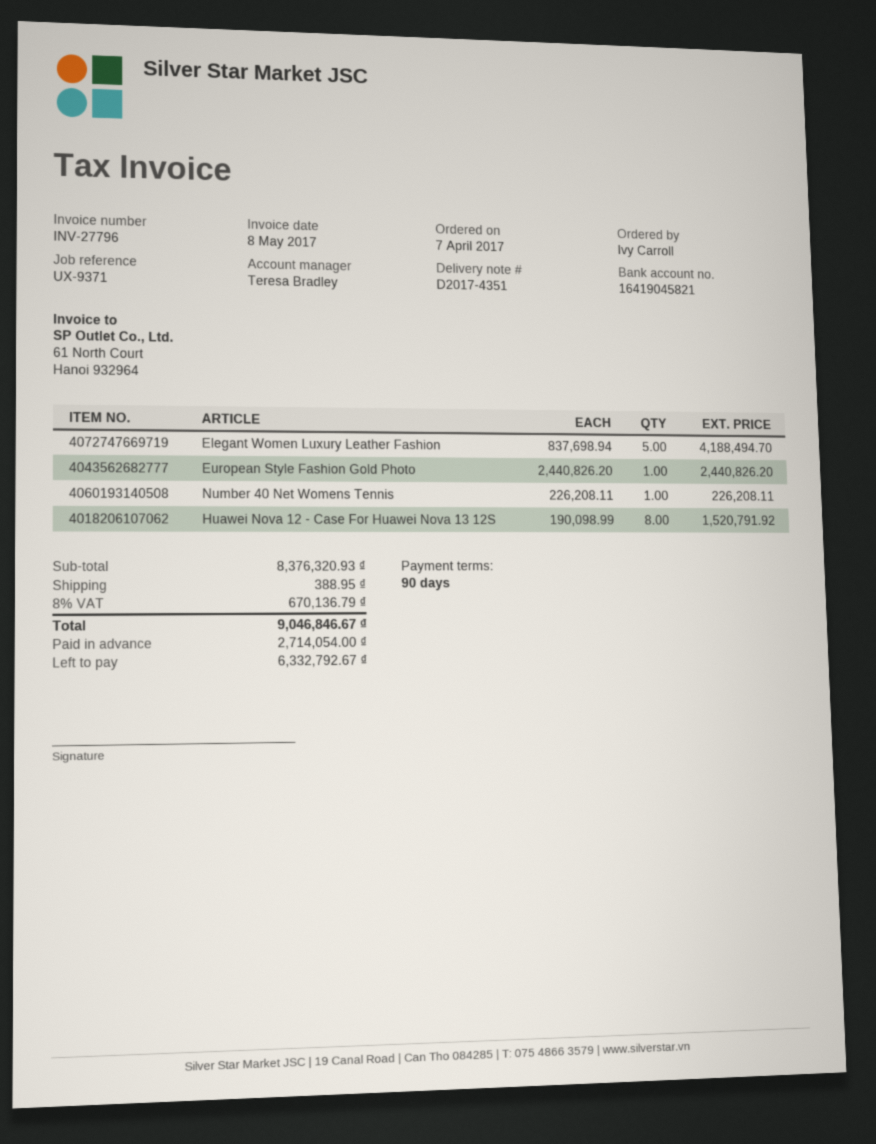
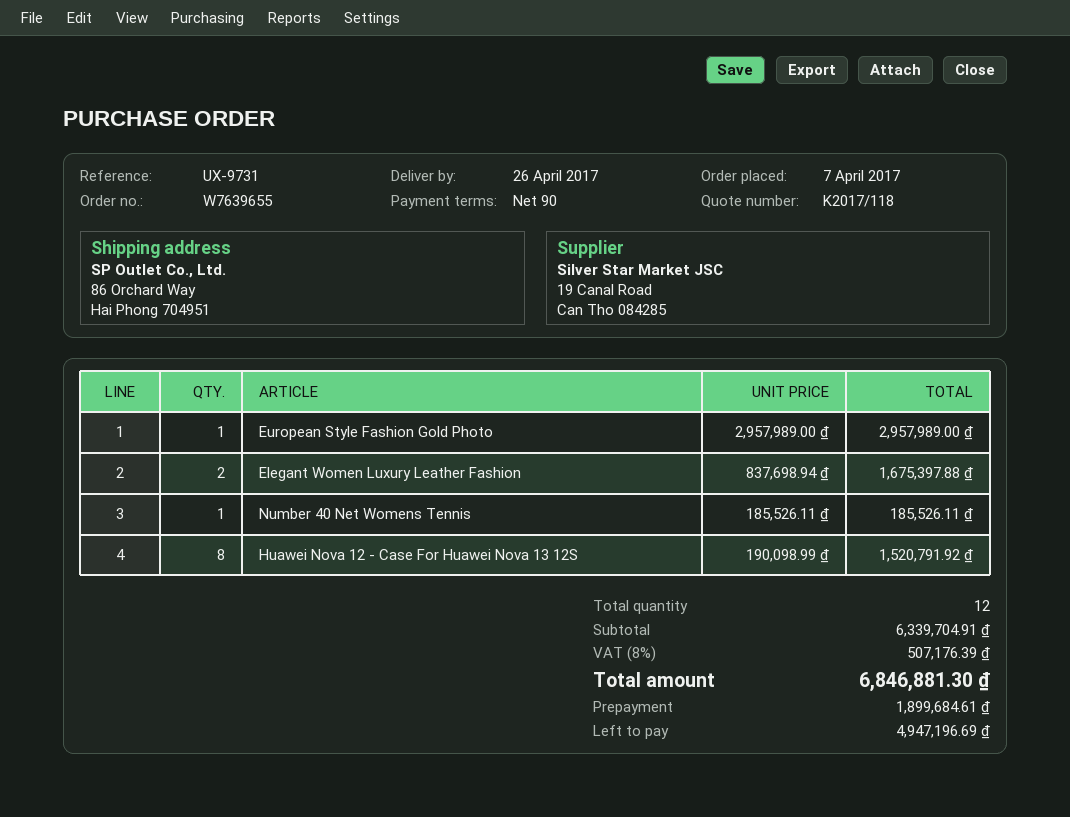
reference: UX-9371 -> UX-9731
Elegant Women Luxury Leather Fashion: 5 x 837698.94 = 4188494.70 -> 2 x 837698.94 = 1675397.88
European Style Fashion Gold Photo: 1 x 2440826.20 = 2440826.20 -> 1 x 2957989.00 = 2957989.00
Number 40 Net Womens Tennis: 1 x 226208.11 = 226208.11 -> 1 x 185526.11 = 185526.11
subtotal: 8376320.93 -> 6339704.91
shipping: 388.95 -> none
tax: 8% = 670136.79 -> 8% = 507176.39
total: 9046846.67 -> 6846881.30
deposit: 2714054.00 -> 1899684.61
balance: 6332792.67 -> 4947196.69

